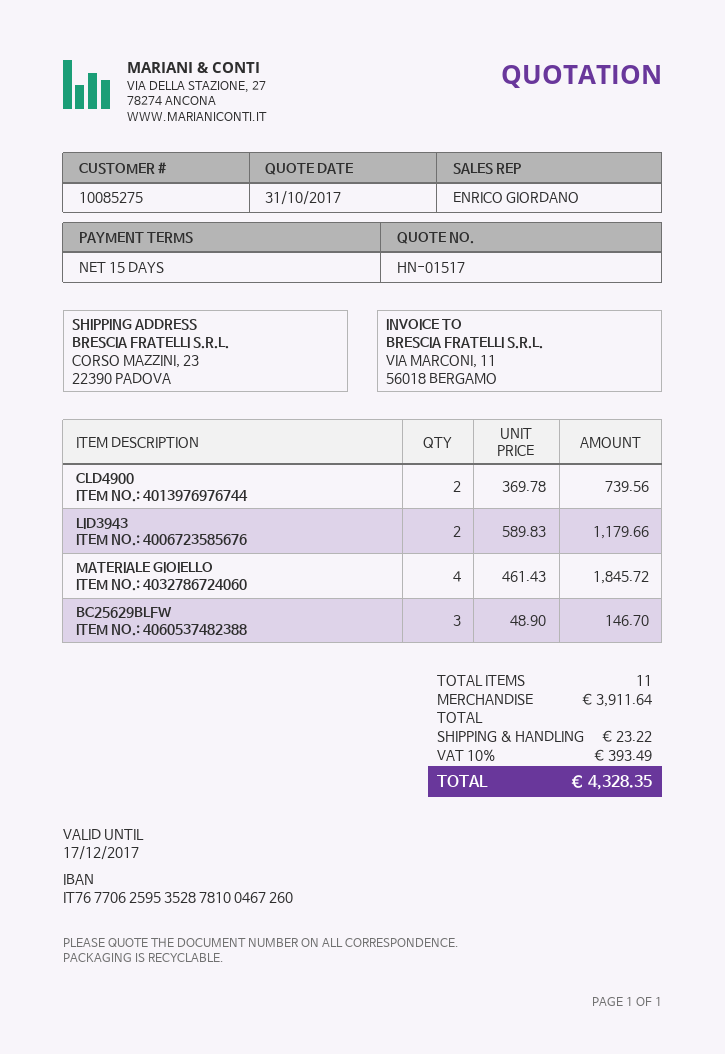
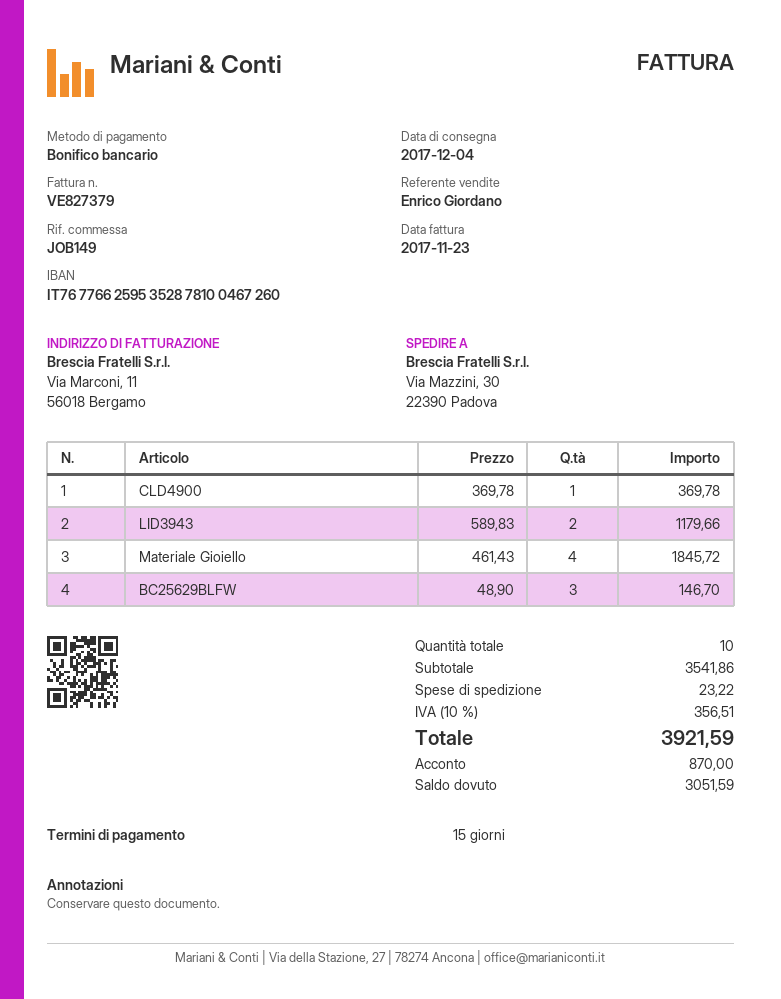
bank account: IT7677062595352878100467260 -> IT7677662595352878100467260
ship to: CORSO MAZZINI, 23, 22390 PADOVA -> Via Mazzini, 30, 22390 Padova
CLD4900: 2 x 369.78 = 739.56 -> 1 x 369.78 = 369.78
total quantity: 11 -> 10
subtotal: 3911.64 -> 3541.86
tax: 10% = 393.49 -> 10% = 356.51
total: 4328.35 -> 3921.59

